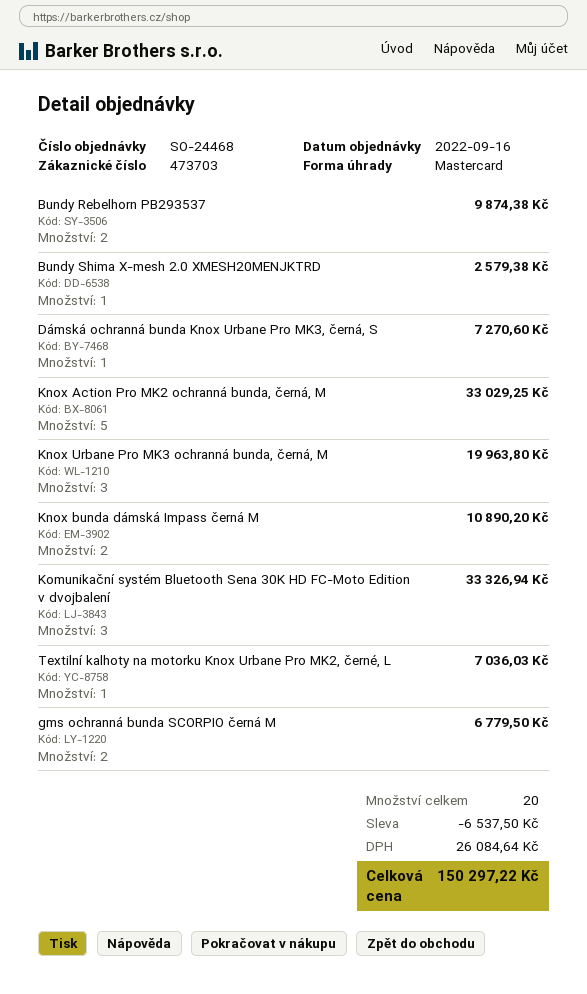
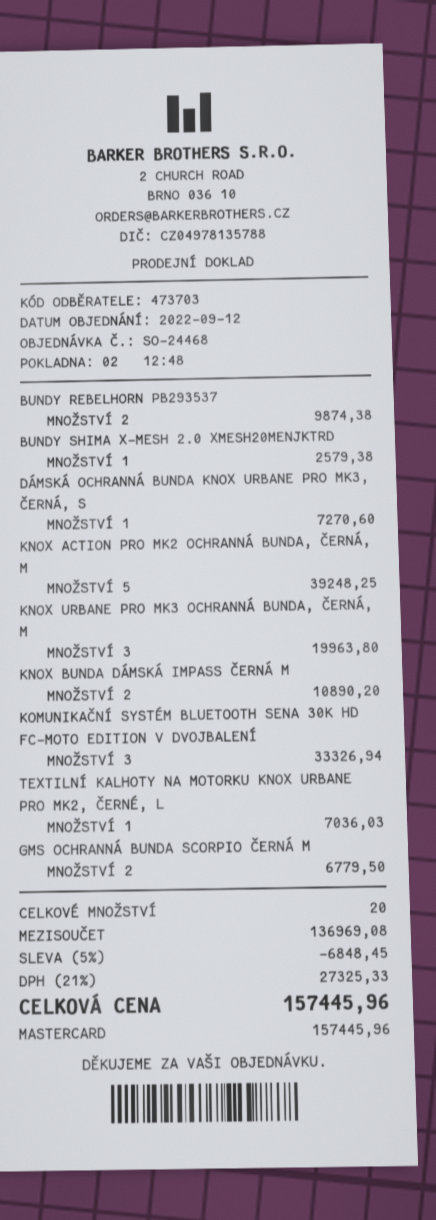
order date: 2022-09-16 -> 2022-09-12
Knox Action Pro MK2 ochranná bunda, černá, M: 5 for 33029.25 -> 5 for 39248.25
discount: 6537.50 -> 6848.45
tax: 26084.64 -> 27325.33
total: 150297.22 -> 157445.96

